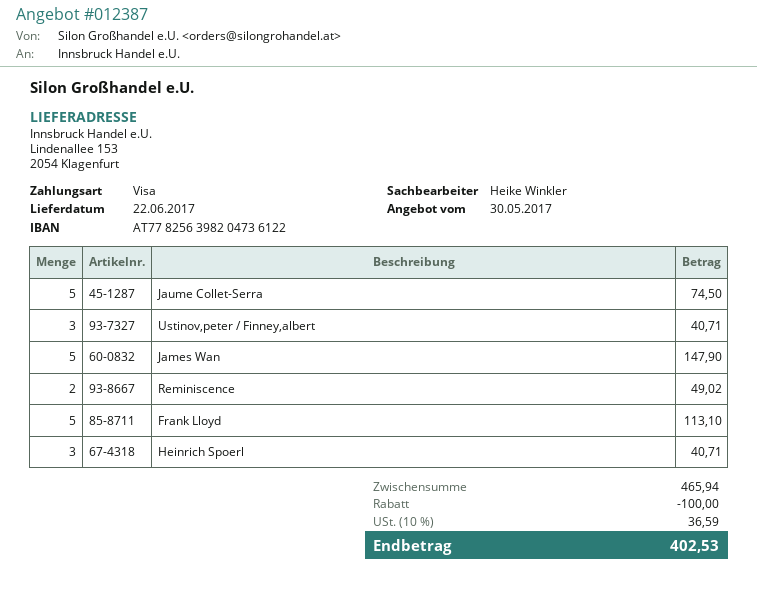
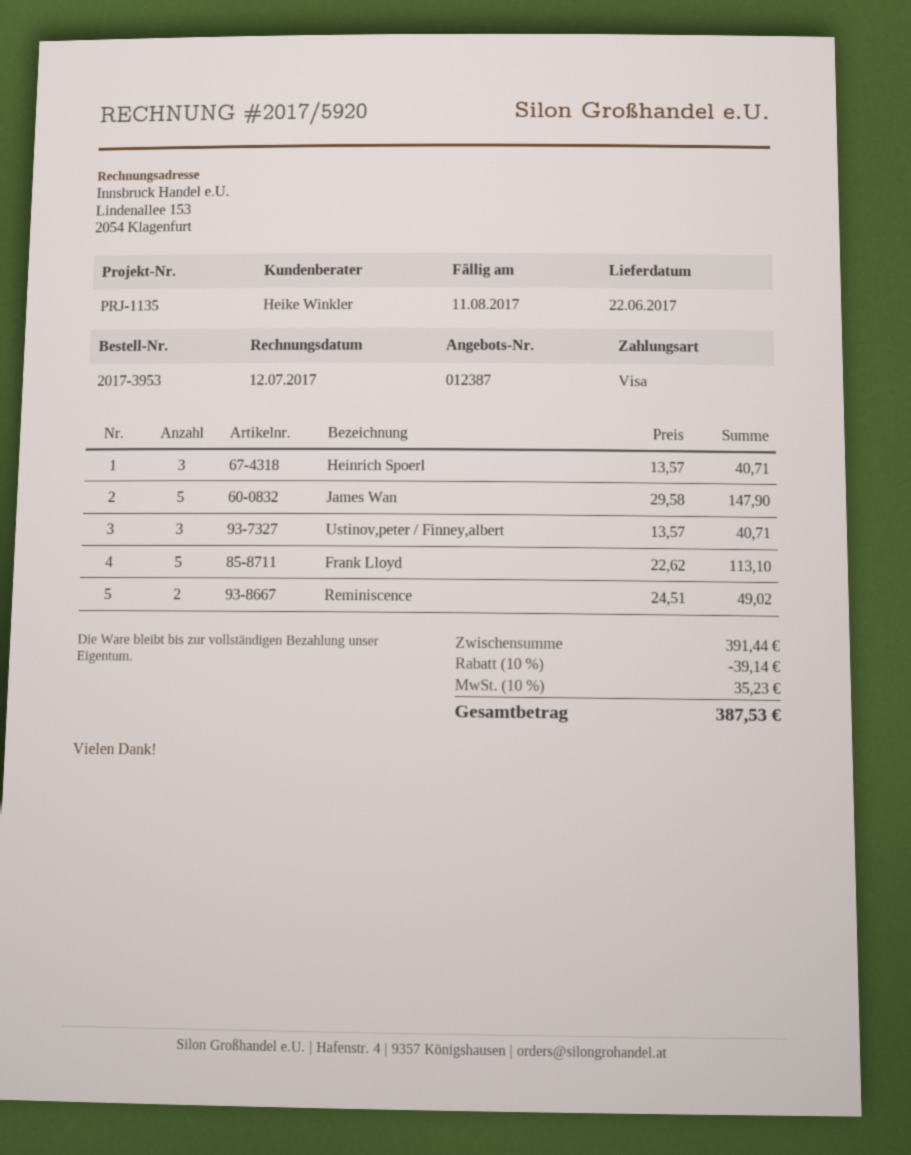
Jaume Collet-Serra: 5 for 74.50 -> none
subtotal: 465.94 -> 391.44
discount: 100.00 -> 39.14
tax: 10% = 36.59 -> 10% = 35.23
total: 402.53 -> 387.53

